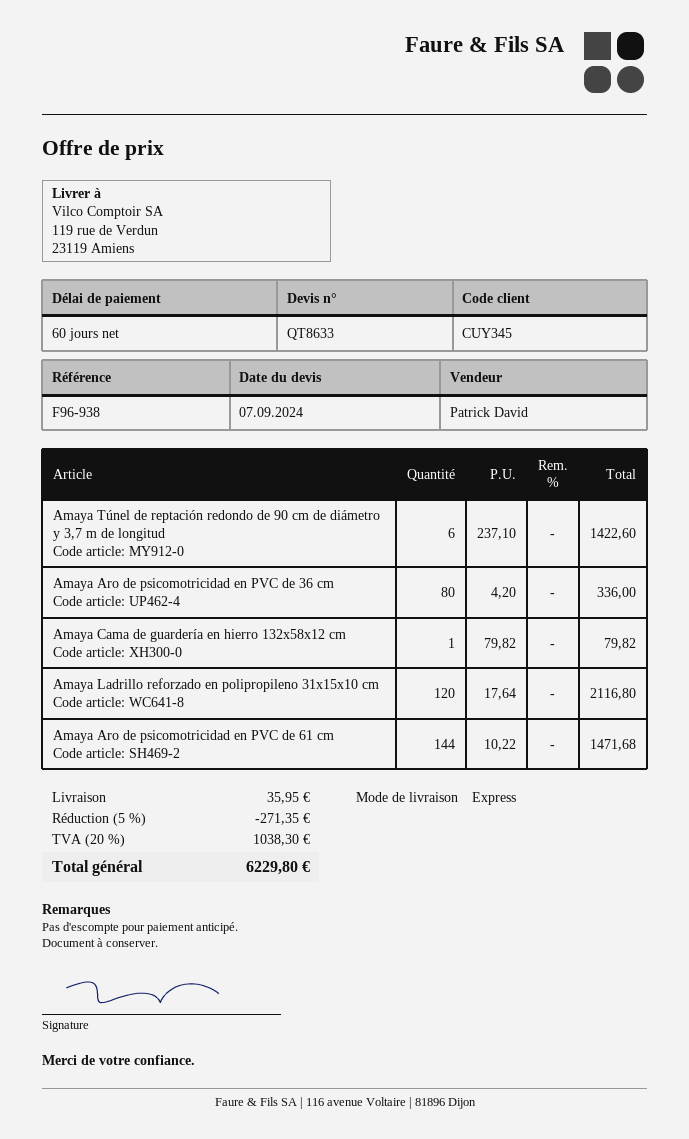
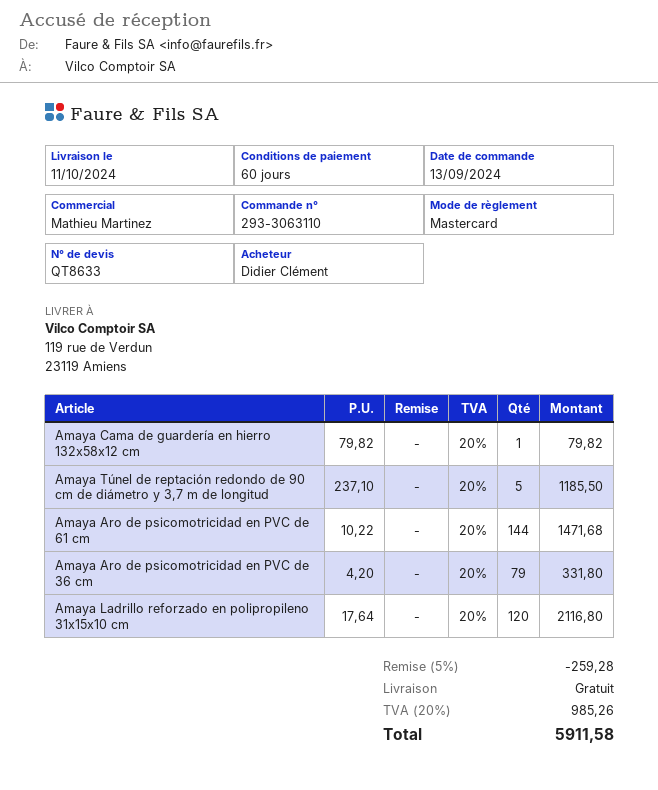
sales rep: Patrick David -> Mathieu Martinez
Amaya Túnel de reptación redondo de 90 cm de diámetro y 3,7 m de longitud: 6 x 237.10 = 1422.60 -> 5 x 237.10 = 1185.50
Amaya Aro de psicomotricidad en PVC de 36 cm: 80 x 4.20 = 336.00 -> 79 x 4.20 = 331.80
discount: 5% = 271.35 -> 5% = 259.28
shipping: 35.95 -> 0.00
tax: 20% = 1038.30 -> 20% = 985.26
total: 6229.80 -> 5911.58

